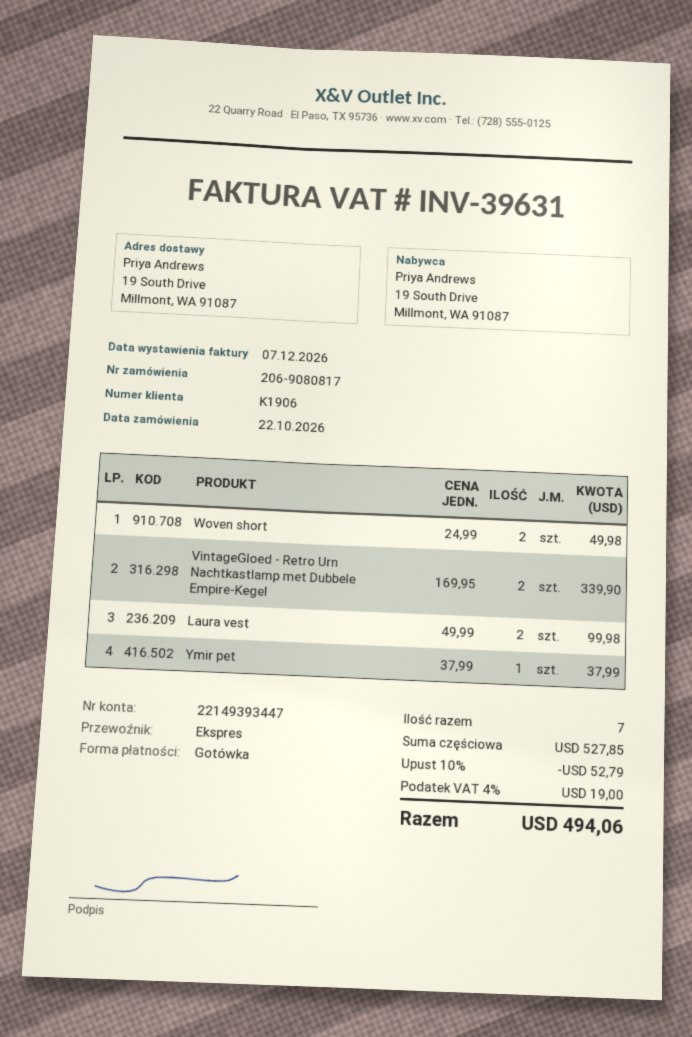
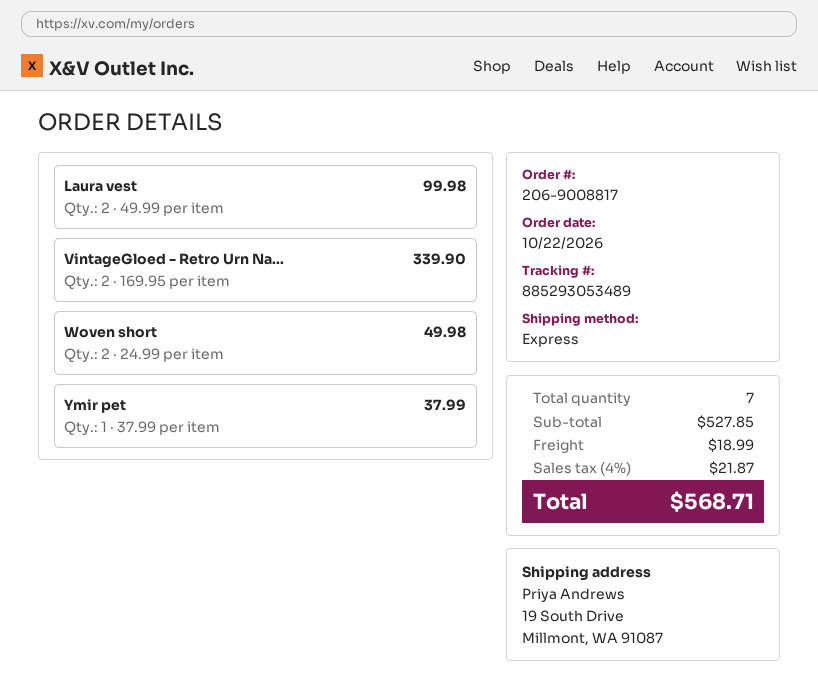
order number: 206-9080817 -> 206-9008817
discount: 10% = 52.79 -> none
shipping: none -> 18.99
tax: 4% = 19.00 -> 4% = 21.87
total: 494.06 -> 568.71

